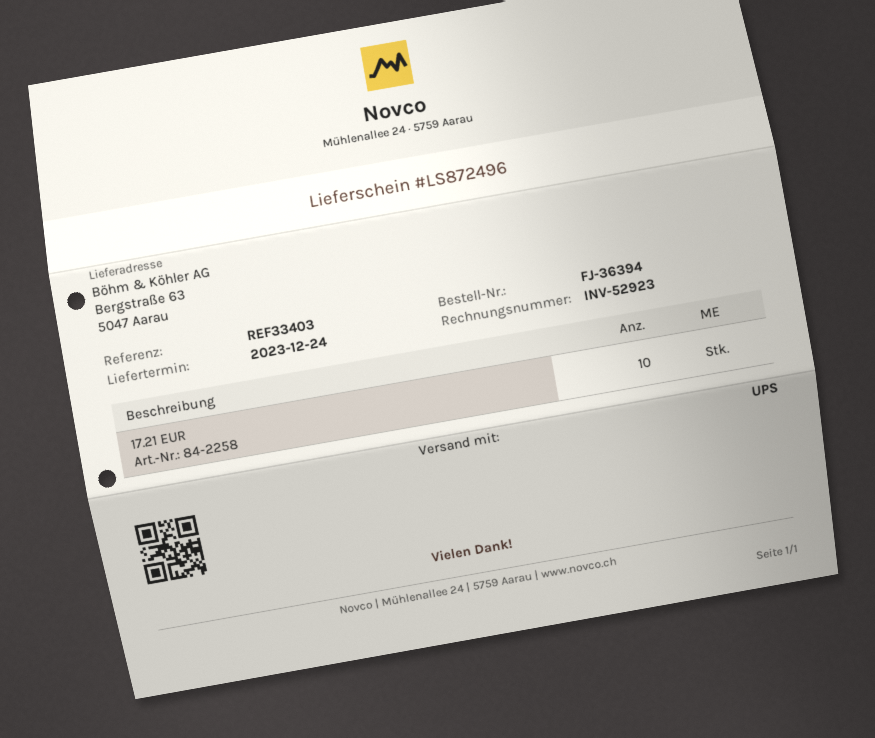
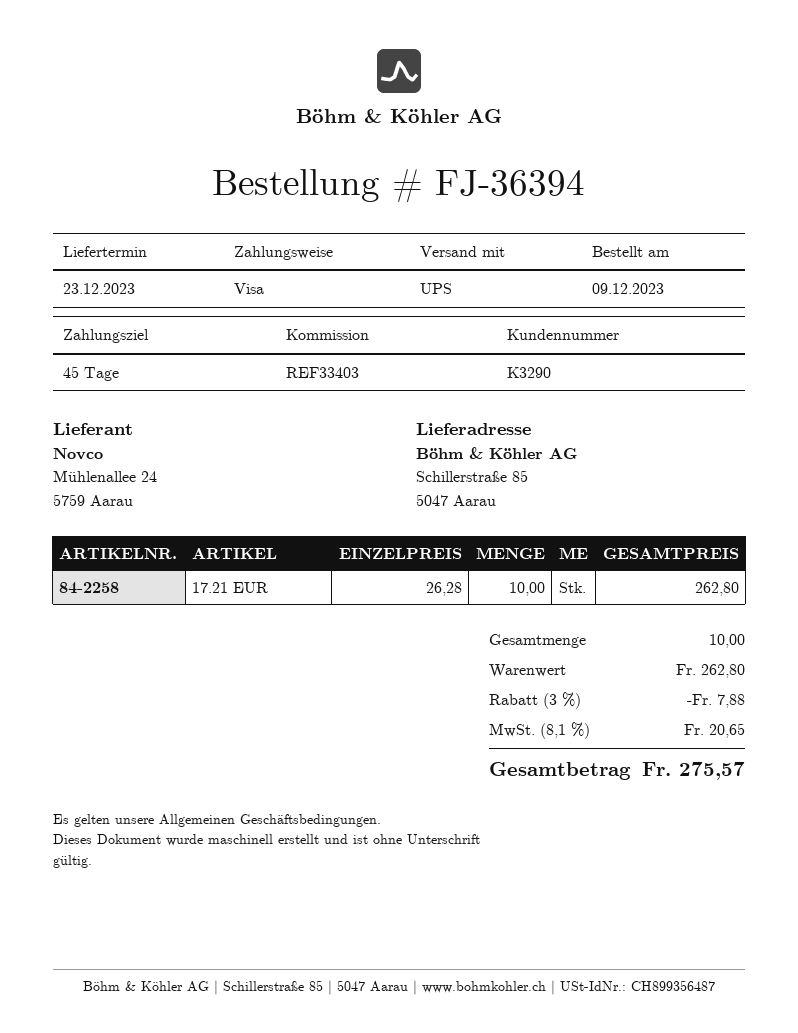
delivery date: 2023-12-24 -> 2023-12-23
ship to: Bergstraße 63, 5047 Aarau -> Schillerstraße 85, 5047 Aarau

